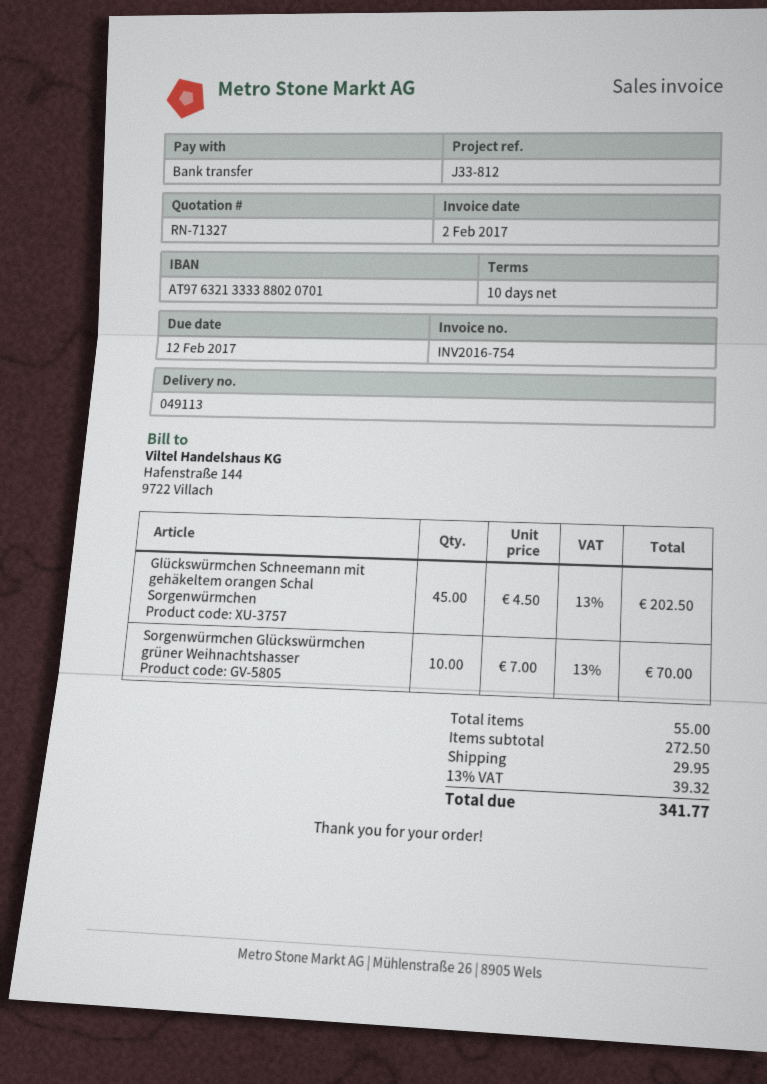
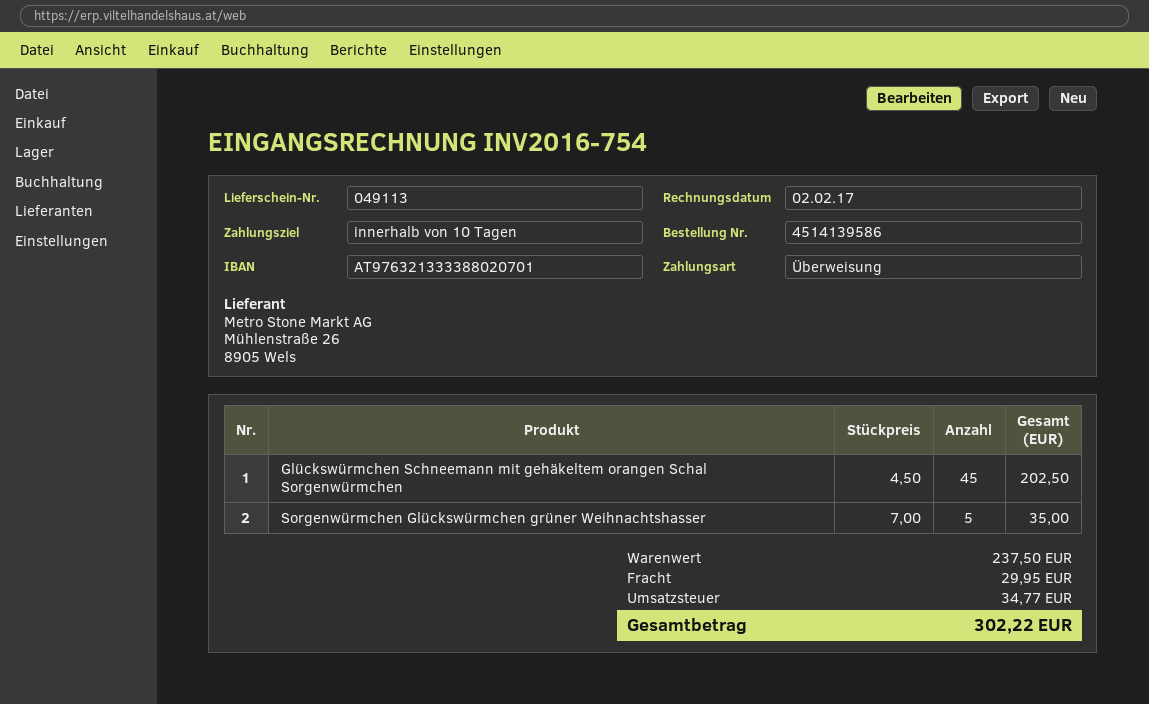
Sorgenwürmchen Glückswürmchen grüner Weihnachtshasser: 10 x 7.00 = 70.00 -> 5 x 7.00 = 35.00
subtotal: 272.50 -> 237.50
tax: 39.32 -> 34.77
total: 341.77 -> 302.22

